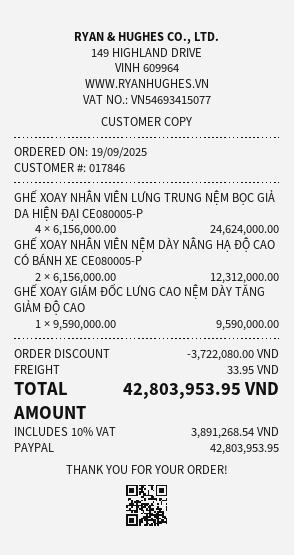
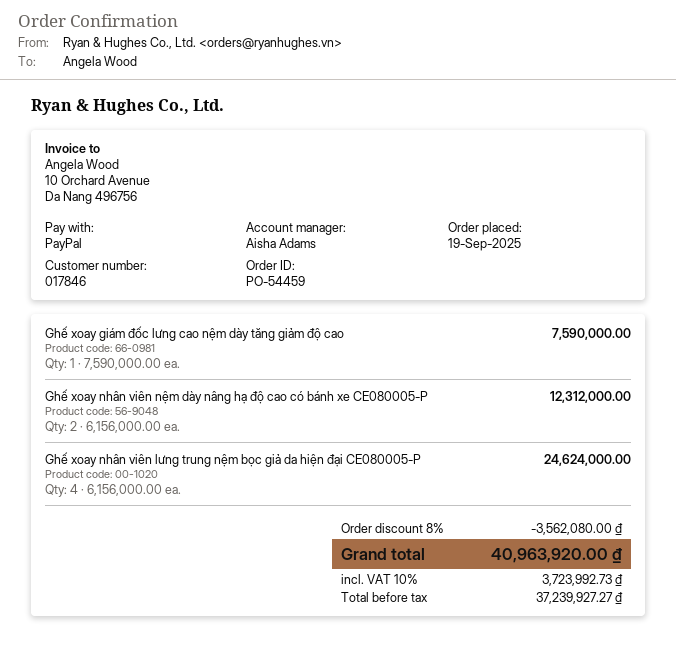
GHẾ XOAY GIÁM ĐỐC LƯNG CAO NỆM DÀY TĂNG GIẢM ĐỘ CAO: 1 x 9590000.00 = 9590000.00 -> 1 x 7590000.00 = 7590000.00
discount: 3722080.00 -> 3562080.00
shipping: 33.95 -> none
tax: 10% = 3891268.54 -> 10% = 3723992.73
total: 42803953.95 -> 40963920.00

